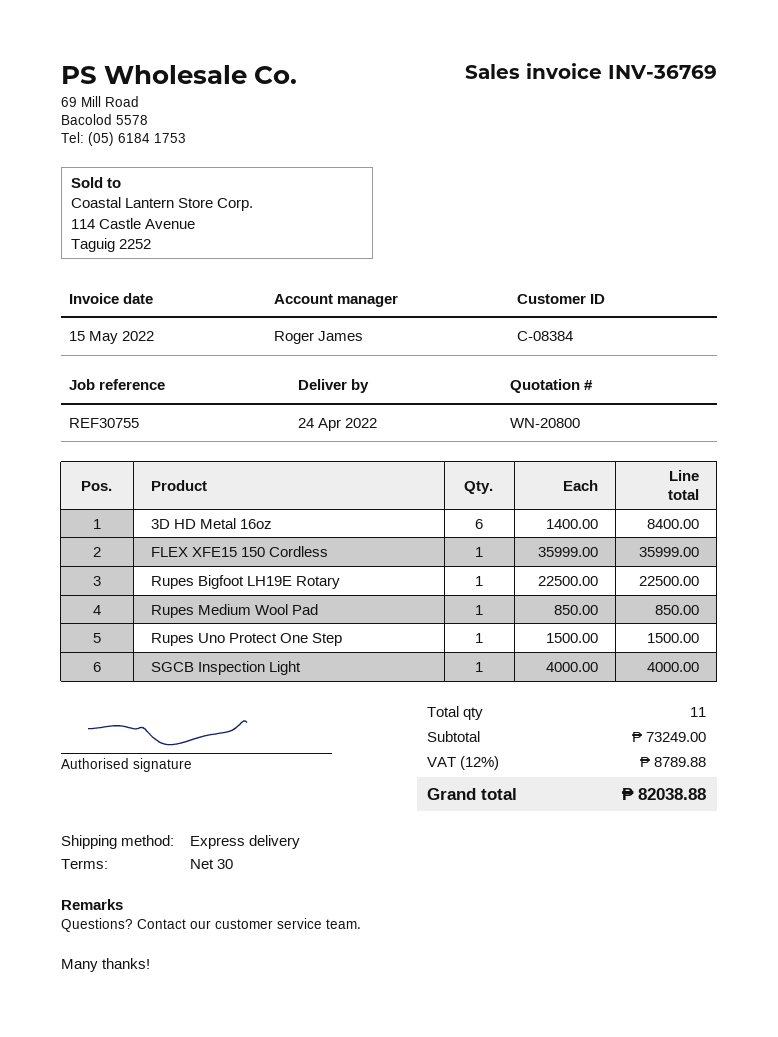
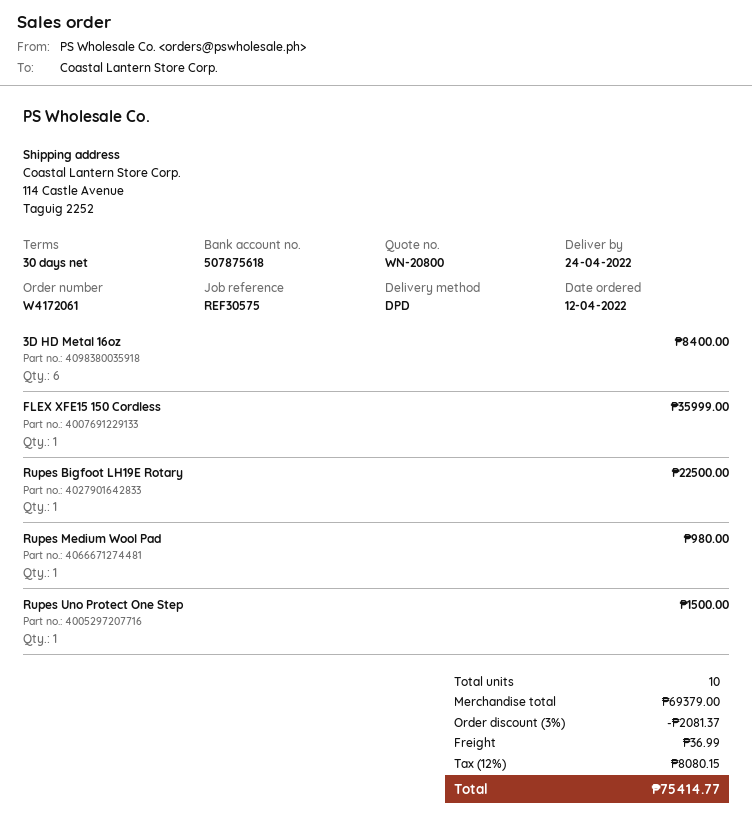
reference: REF30755 -> REF30575
shipping method: express -> DPD
Rupes Medium Wool Pad: 1 for 850.00 -> 1 for 980.00
SGCB Inspection Light: 1 for 4000.00 -> none
total quantity: 11 -> 10
subtotal: 73249.00 -> 69379.00
discount: none -> 3% = 2081.37
shipping: none -> 36.99
tax: 12% = 8789.88 -> 12% = 8080.15
total: 82038.88 -> 75414.77

